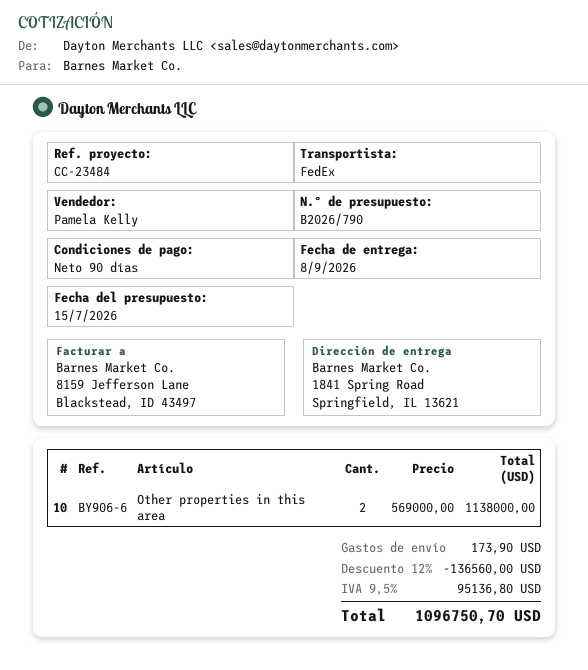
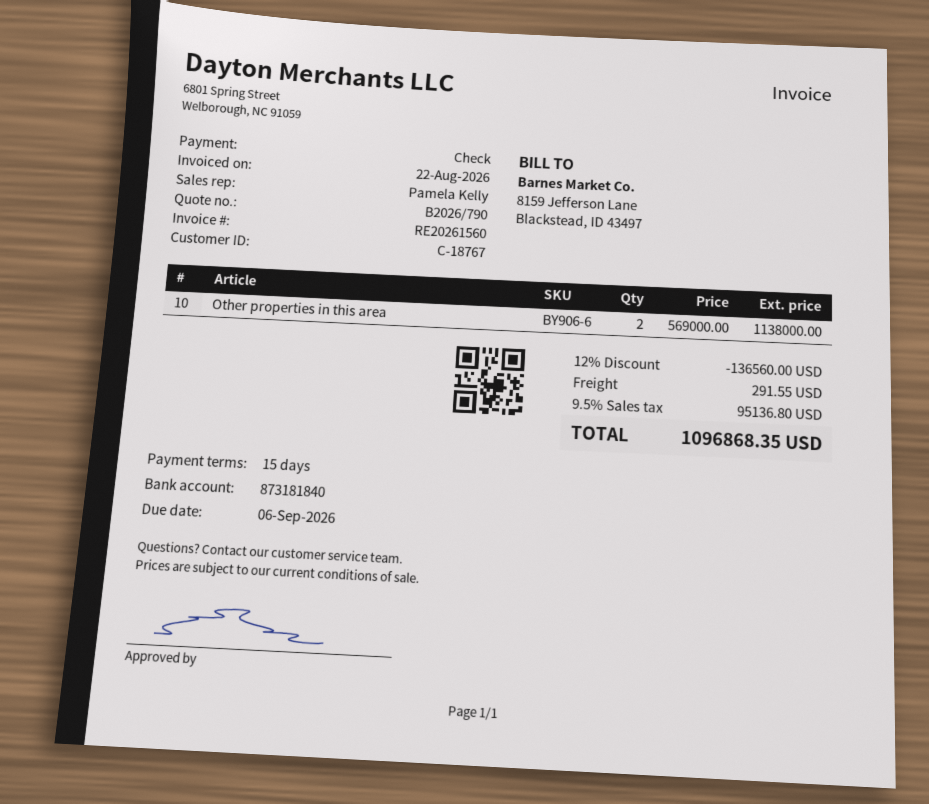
payment terms: 90 days -> 15 days
shipping: 173.90 -> 291.55
total: 1096750.70 -> 1096868.35

